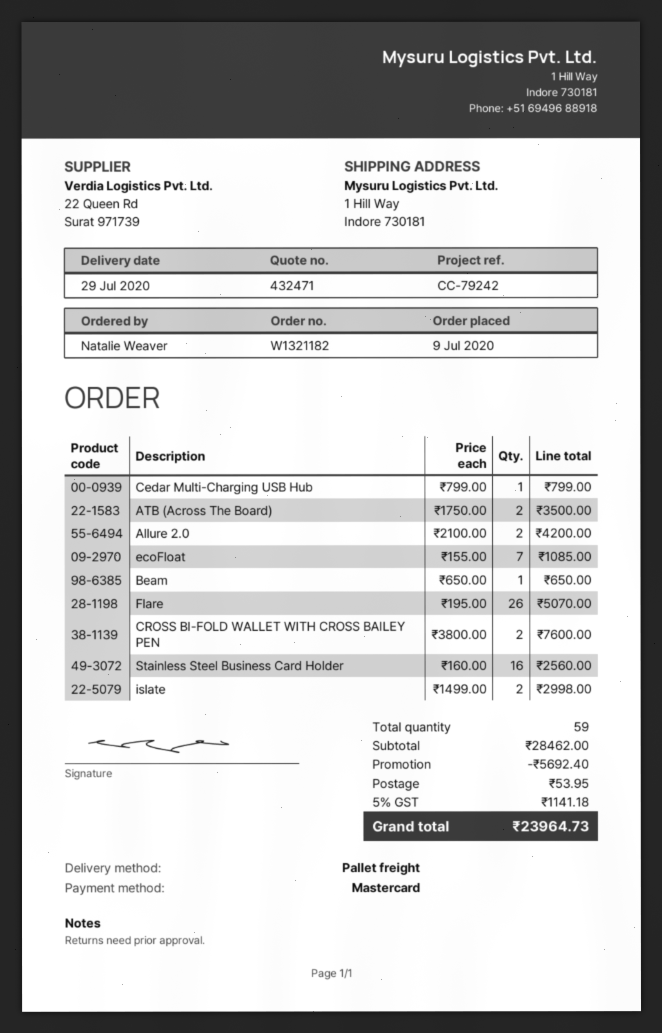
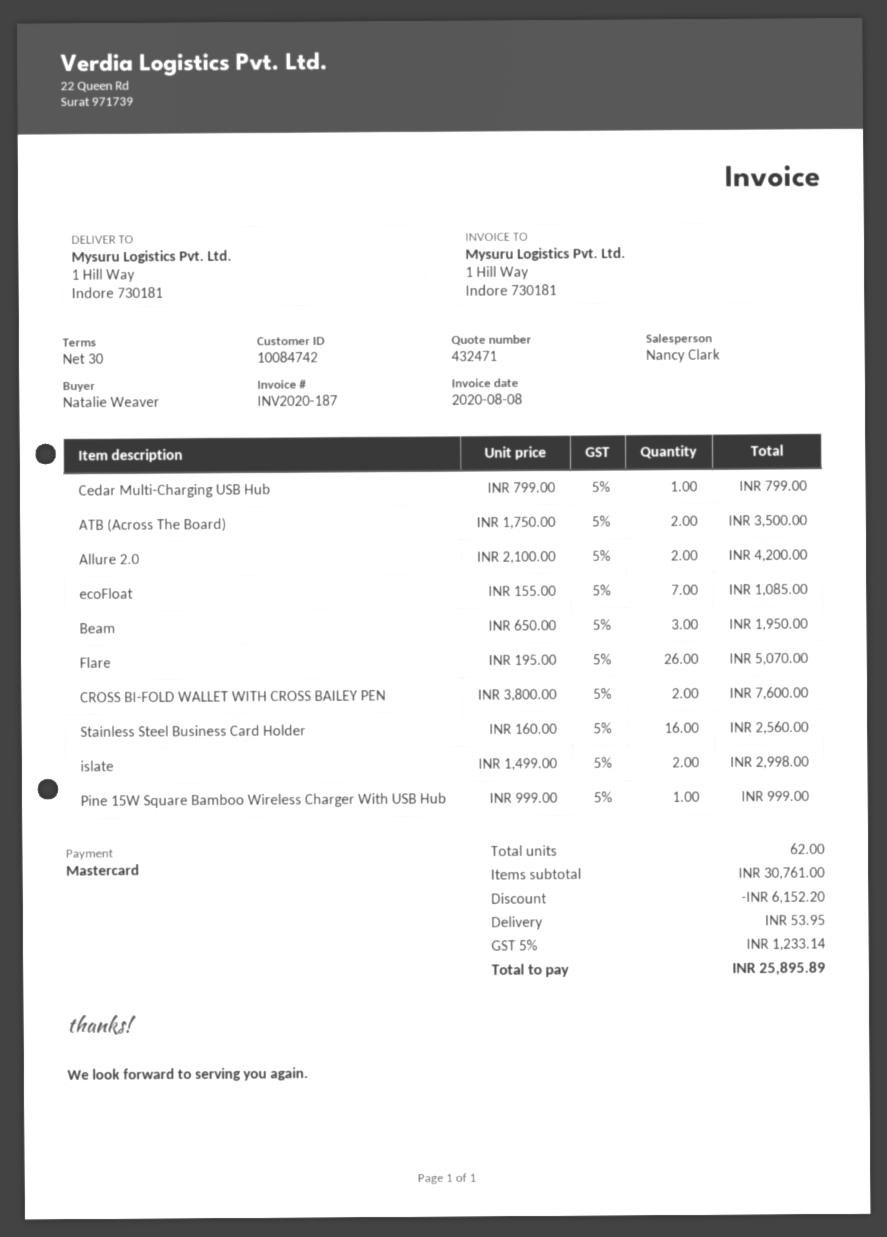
Beam: 1 x 650.00 = 650.00 -> 3 x 650.00 = 1950.00
Pine 15W Square Bamboo Wireless Charger With USB Hub: none -> 1 x 999.00 = 999.00
total quantity: 59 -> 62
subtotal: 28462.00 -> 30761.00
discount: 5692.40 -> 6152.20
tax: 5% = 1141.18 -> 5% = 1233.14
total: 23964.73 -> 25895.89

